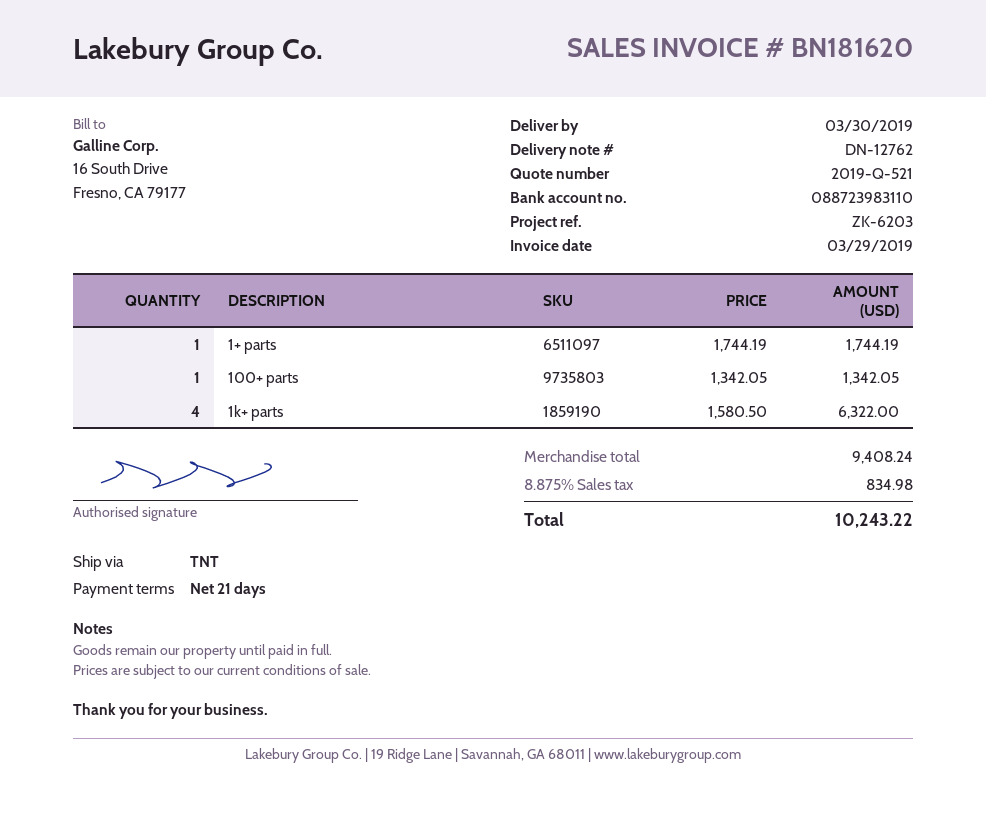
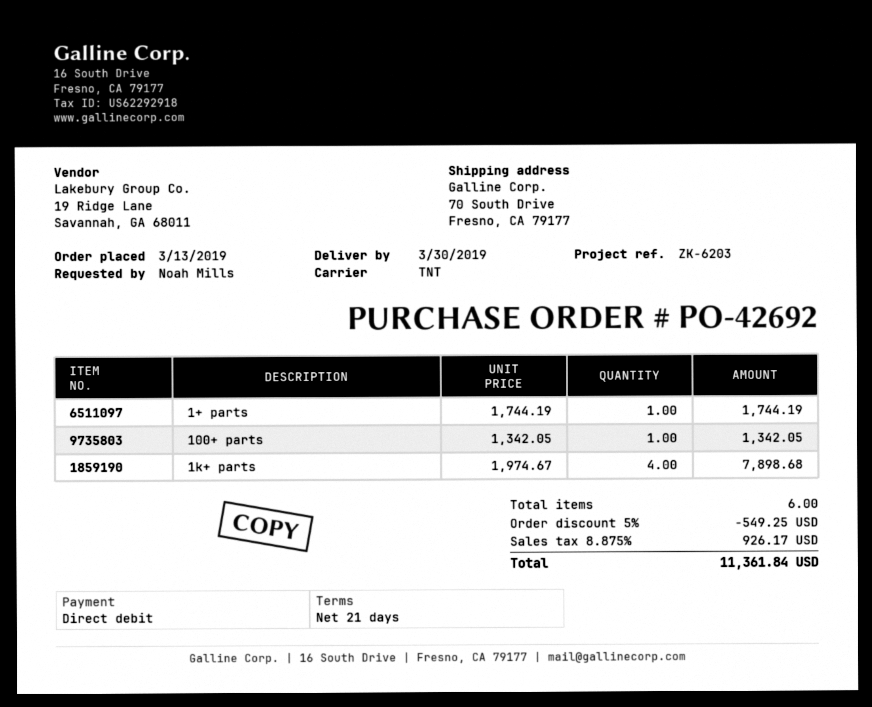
1k+ parts: 4 x 1580.50 = 6322.00 -> 4 x 1974.67 = 7898.68
discount: none -> 5% = 549.25
tax: 8.875% = 834.98 -> 8.875% = 926.17
total: 10243.22 -> 11361.84

